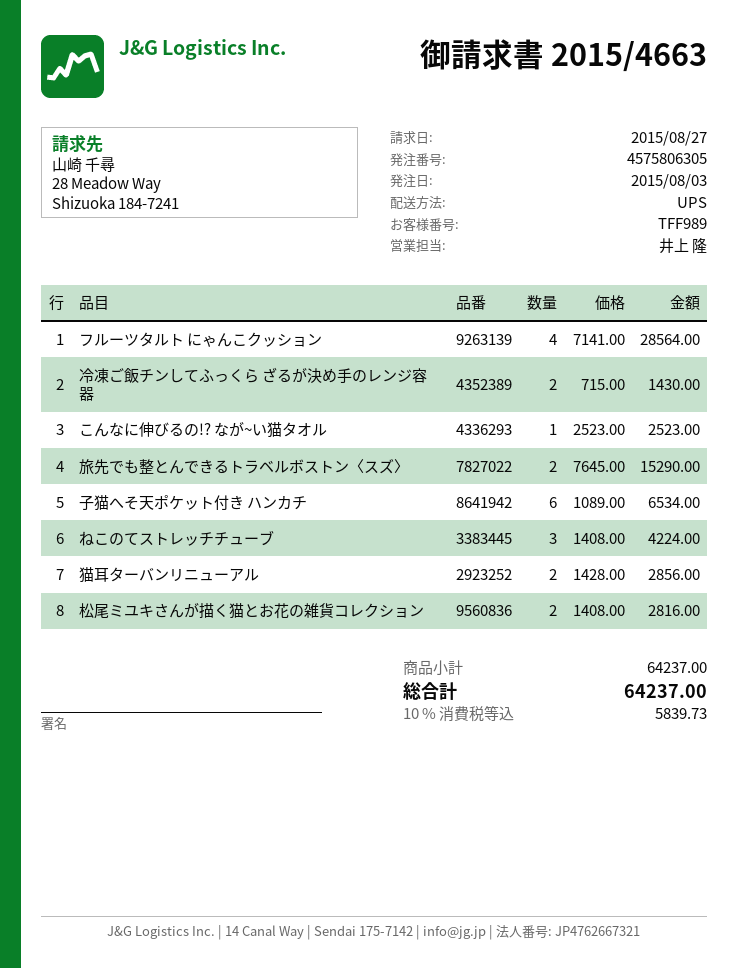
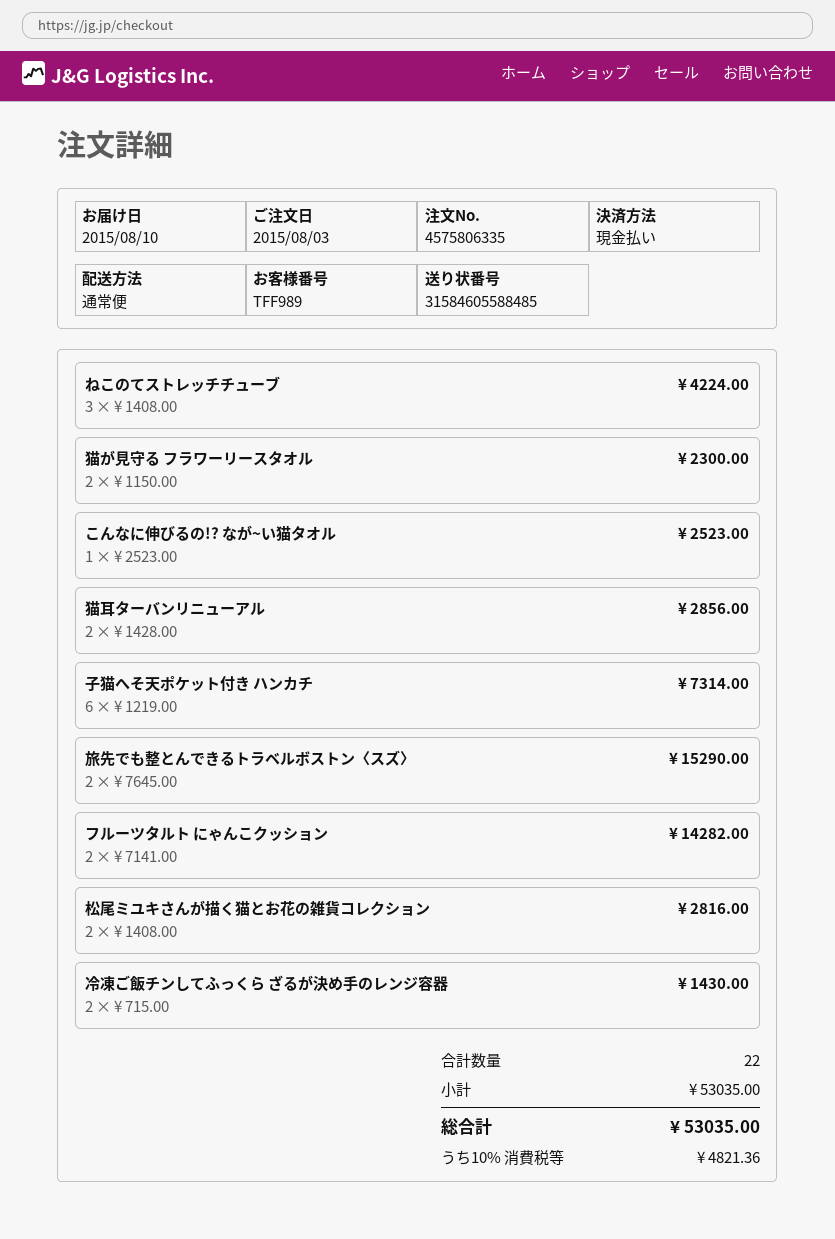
order number: 4575806305 -> 4575806335
shipping method: UPS -> standard
フルーツタルト にゃんこクッション: 4 x 7141.00 = 28564.00 -> 2 x 7141.00 = 14282.00
子猫へそ天ポケット付き ハンカチ: 6 x 1089.00 = 6534.00 -> 6 x 1219.00 = 7314.00
猫が見守る フラワーリースタオル: none -> 2 x 1150.00 = 2300.00
subtotal: 64237.00 -> 53035.00
tax: 10% = 5839.73 -> 10% = 4821.36
total: 64237.00 -> 53035.00

